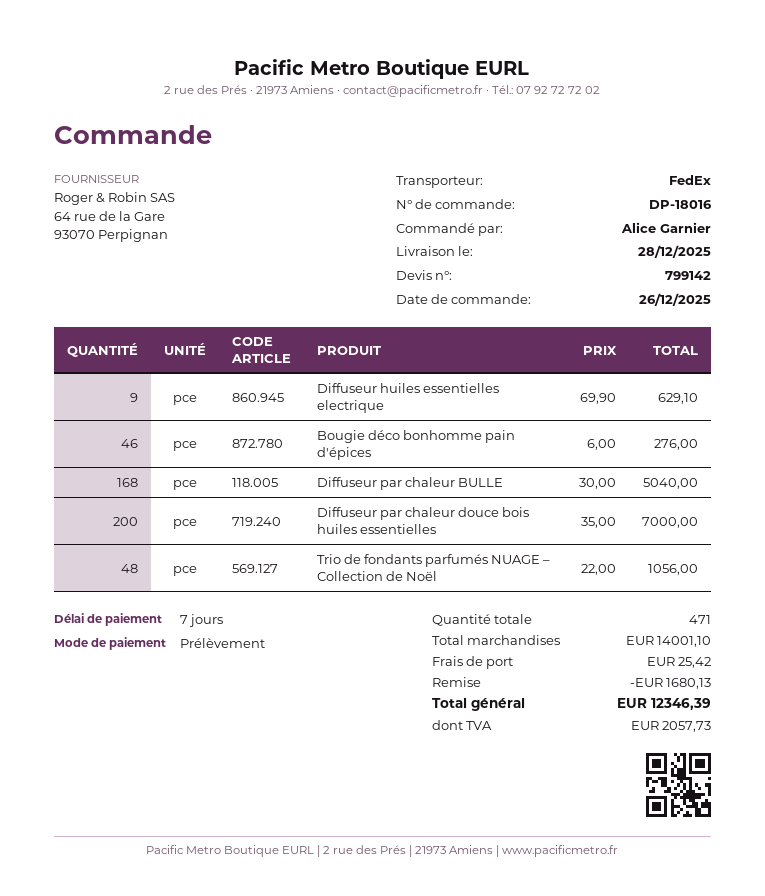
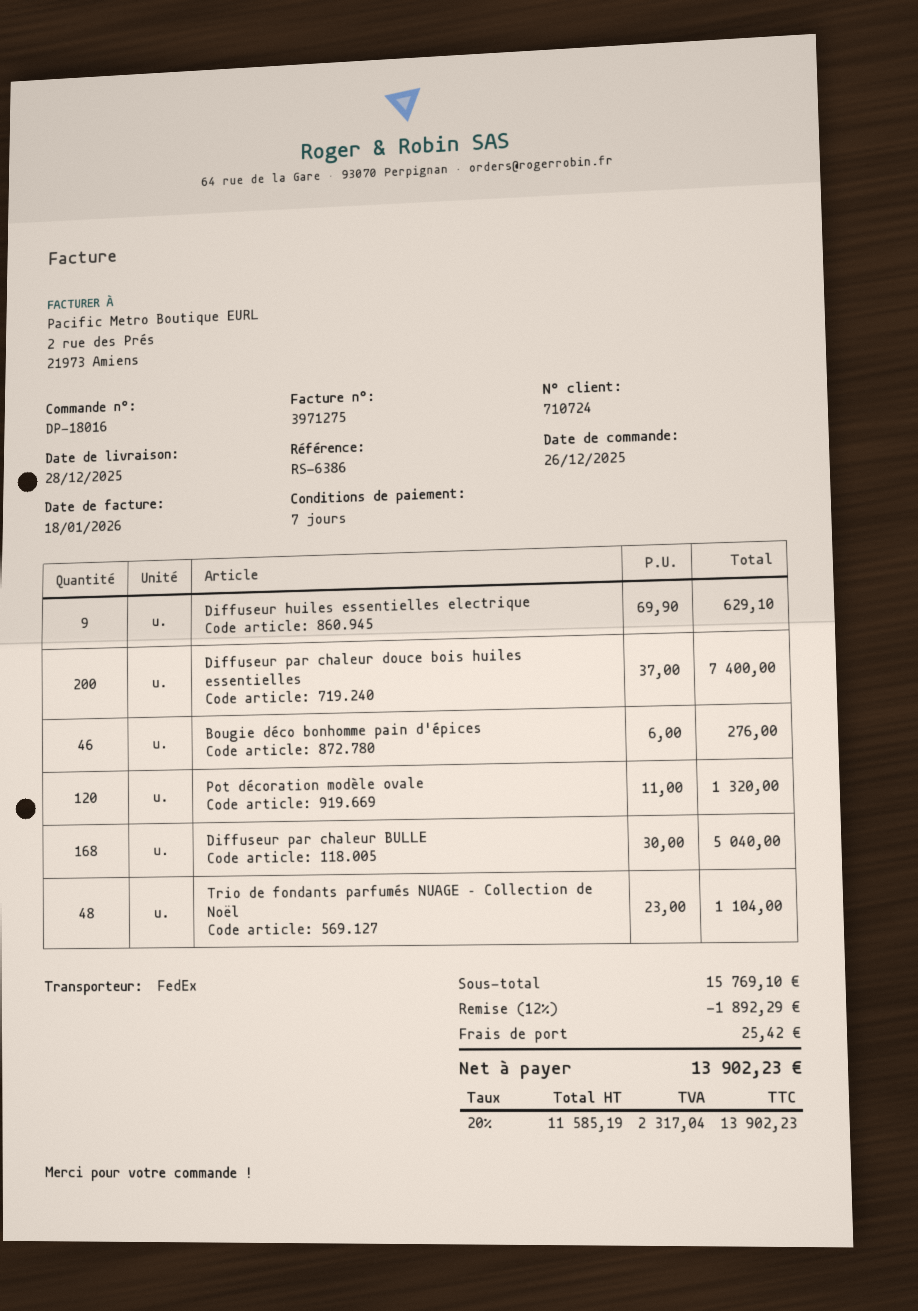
Diffuseur par chaleur douce bois huiles essentielles: 200 x 35.00 = 7000.00 -> 200 x 37.00 = 7400.00
Trio de fondants parfumés NUAGE – Collection de Noël: 48 x 22.00 = 1056.00 -> 48 x 23.00 = 1104.00
Pot décoration modèle ovale: none -> 120 x 11.00 = 1320.00
subtotal: 14001.10 -> 15769.10
discount: 1680.13 -> 1892.29
tax: 2057.73 -> 2317.04
total: 12346.39 -> 13902.23

